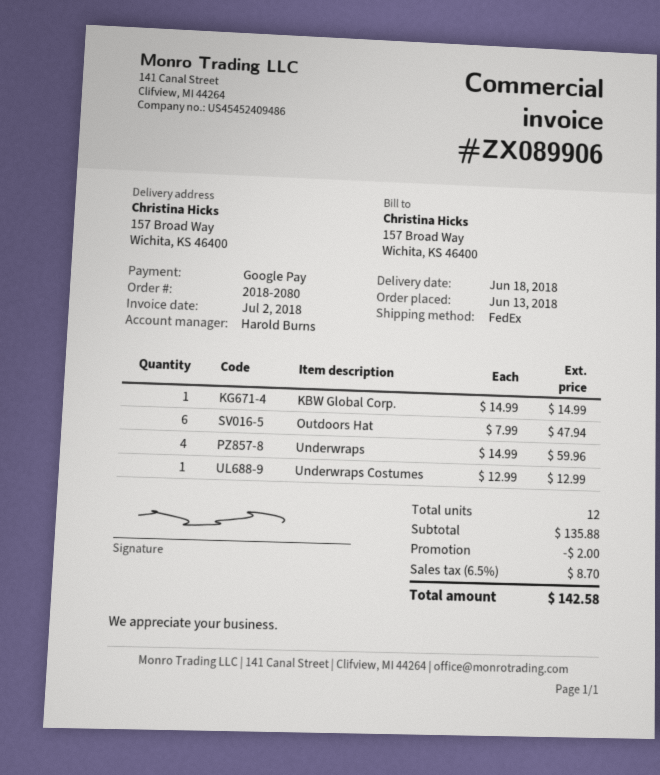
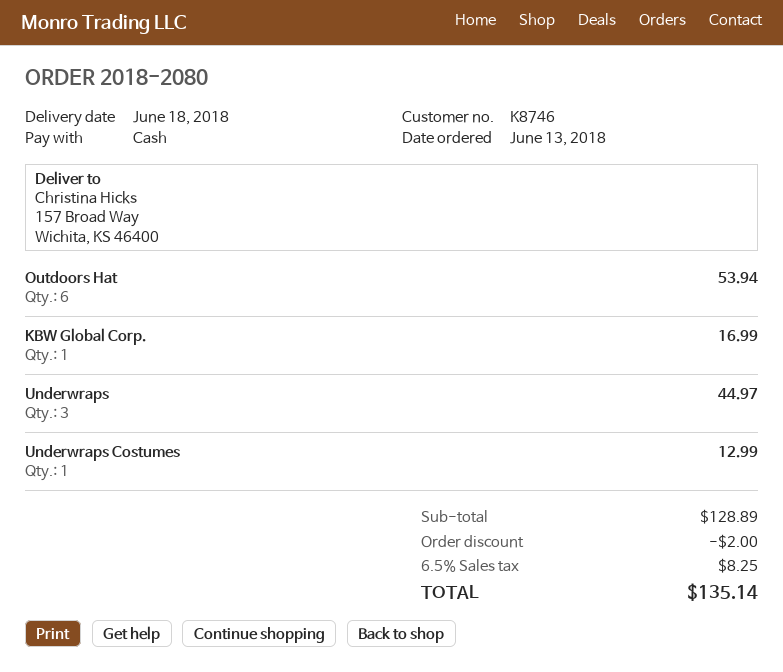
payment method: Google Pay -> cash
KBW Global Corp.: 1 for 14.99 -> 1 for 16.99
Outdoors Hat: 6 for 47.94 -> 6 for 53.94
Underwraps: 4 for 59.96 -> 3 for 44.97
subtotal: 135.88 -> 128.89
tax: 6.5% = 8.70 -> 6.5% = 8.25
total: 142.58 -> 135.14

